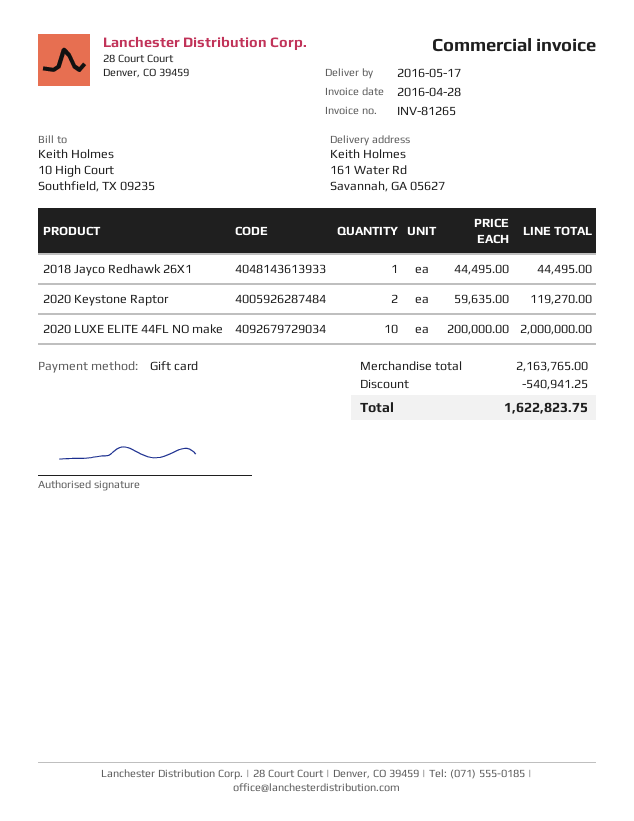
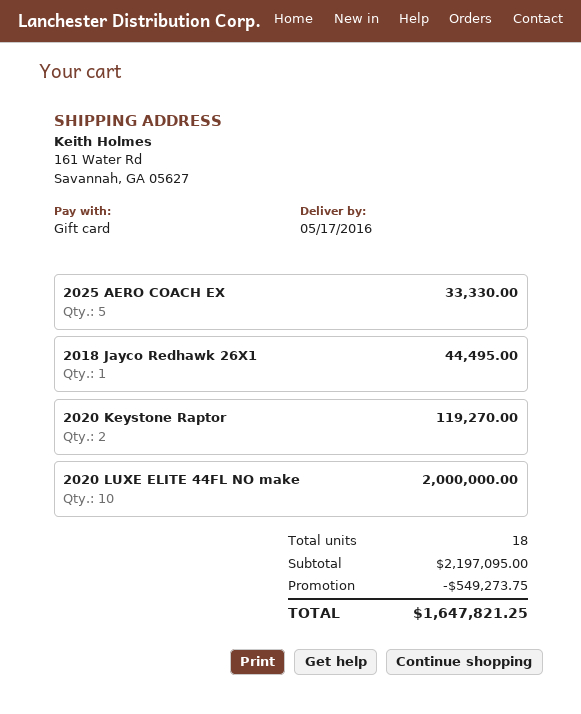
2025 AERO COACH EX: none -> 5 for 33330.00
subtotal: 2163765.00 -> 2197095.00
discount: 540941.25 -> 549273.75
total: 1622823.75 -> 1647821.25

